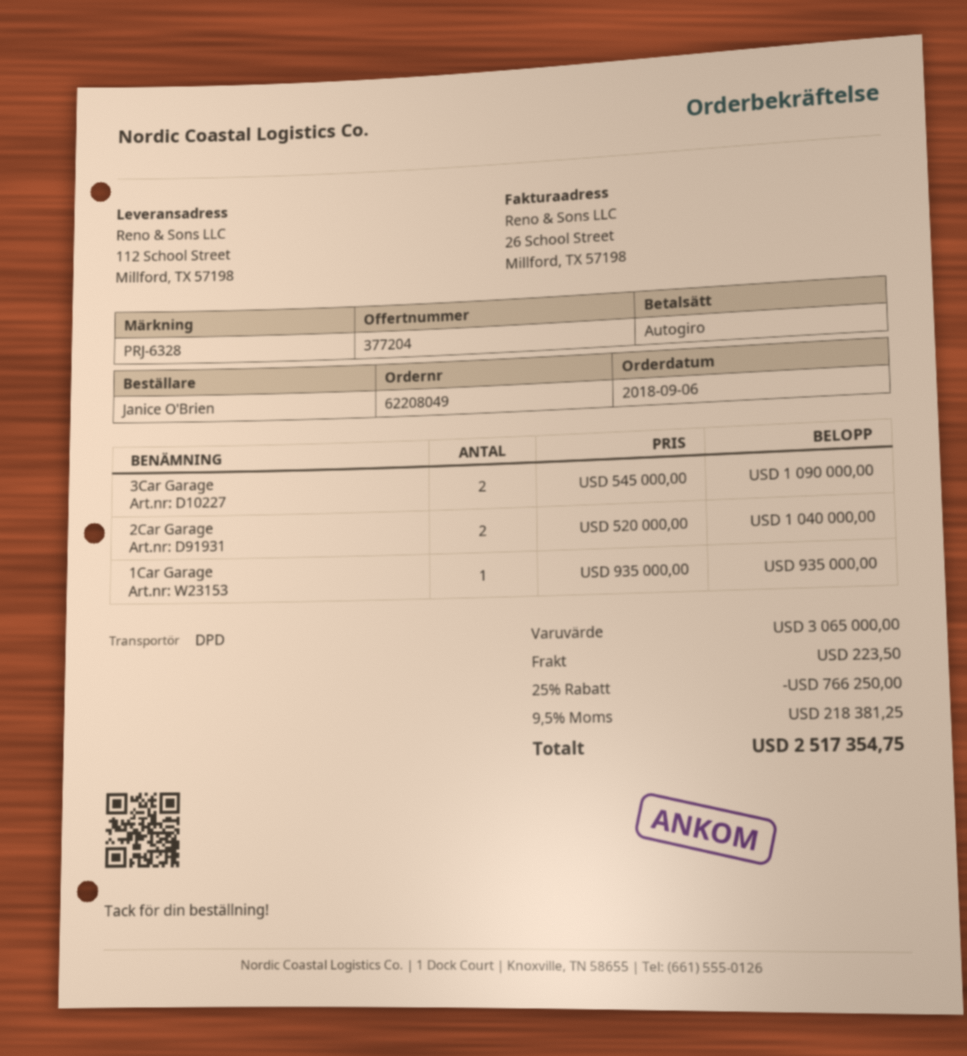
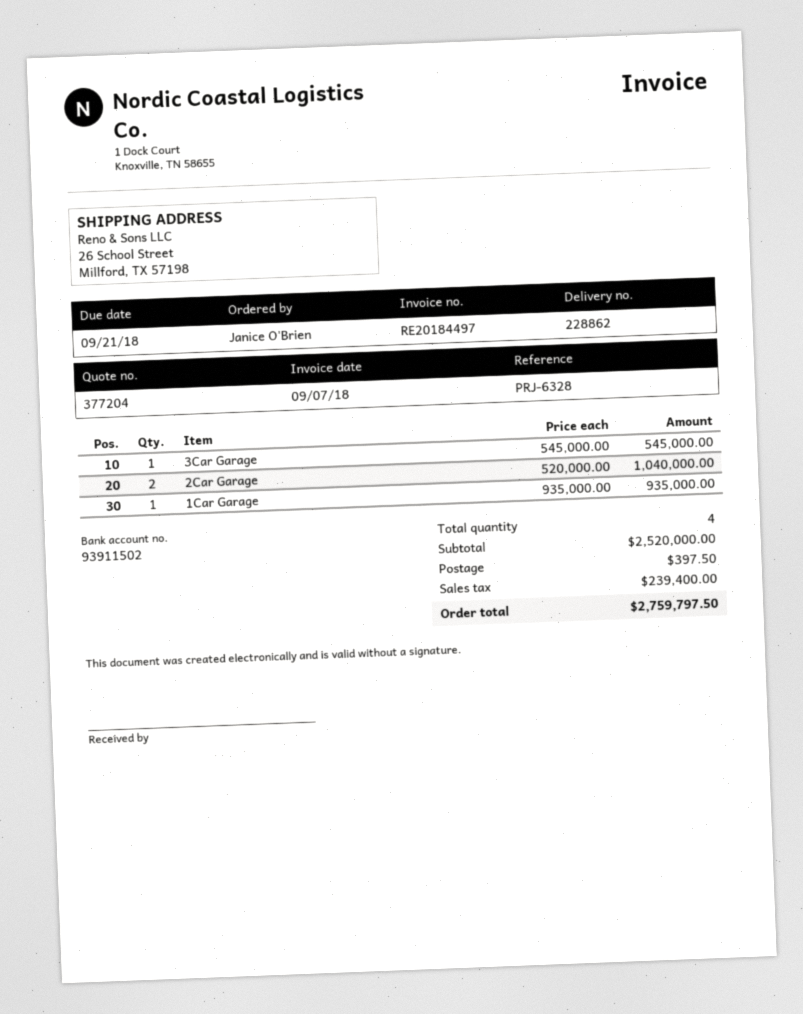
ship to: 112 School Street, Millford, TX 57198 -> 26 School Street, Millford, TX 57198
3Car Garage: 2 x 545000.00 = 1090000.00 -> 1 x 545000.00 = 545000.00
subtotal: 3065000.00 -> 2520000.00
discount: 25% = 766250.00 -> none
shipping: 223.50 -> 397.50
tax: 218381.25 -> 239400.00
total: 2517354.75 -> 2759797.50

